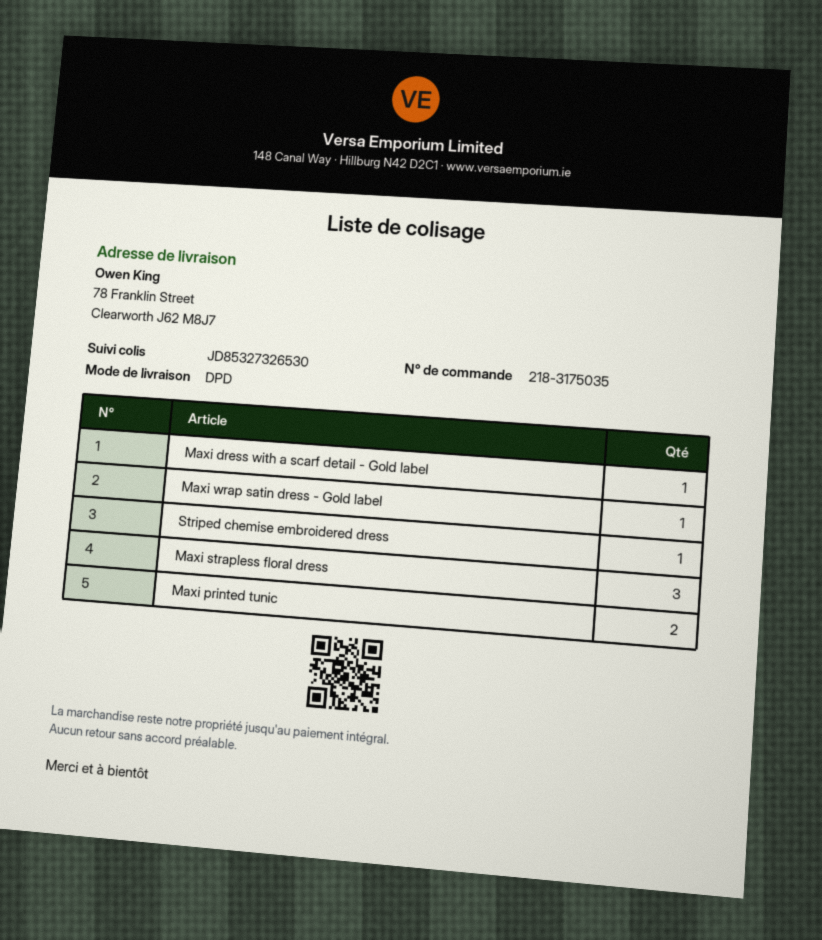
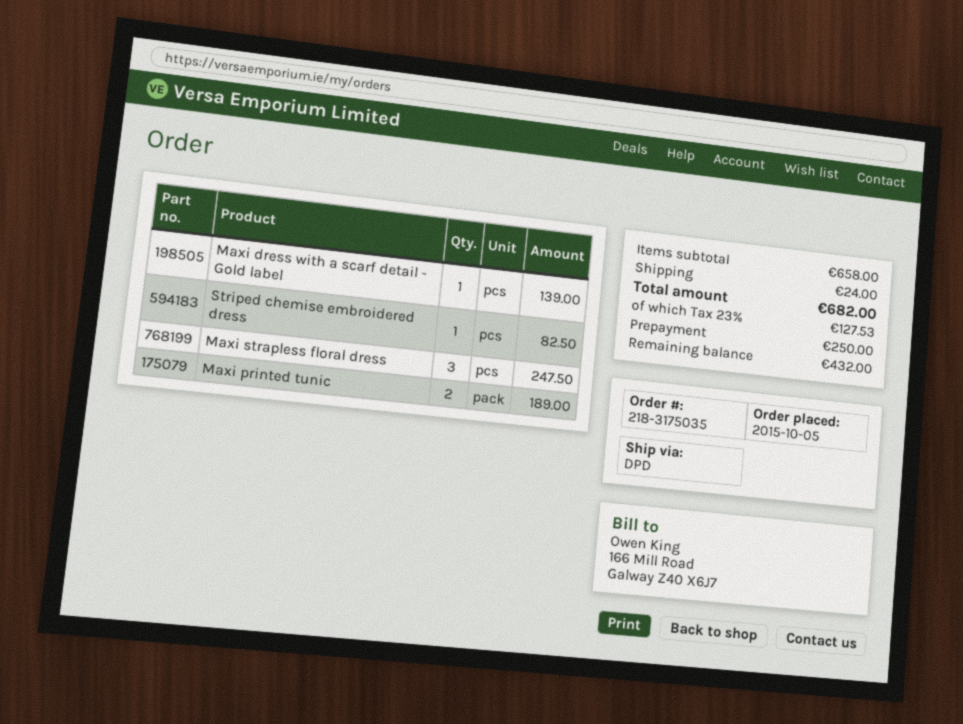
Maxi wrap satin dress - Gold label: 1 -> none

